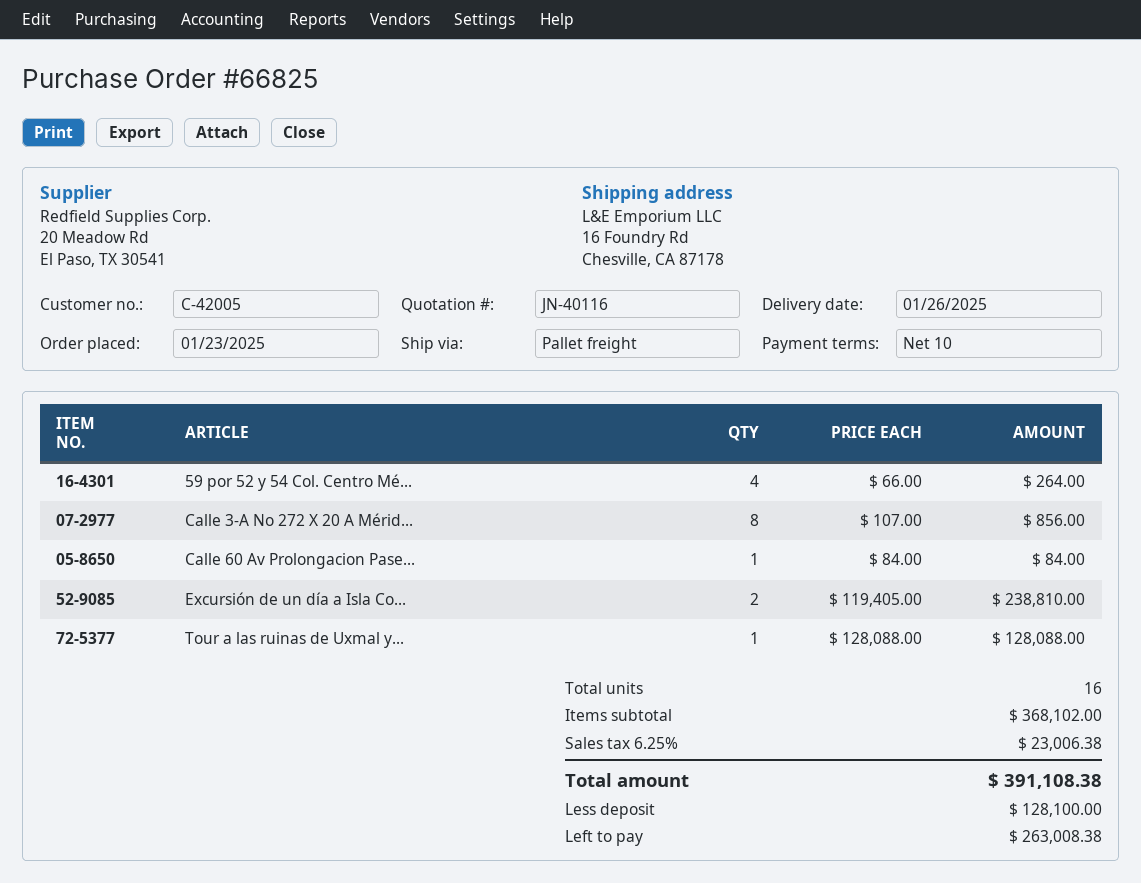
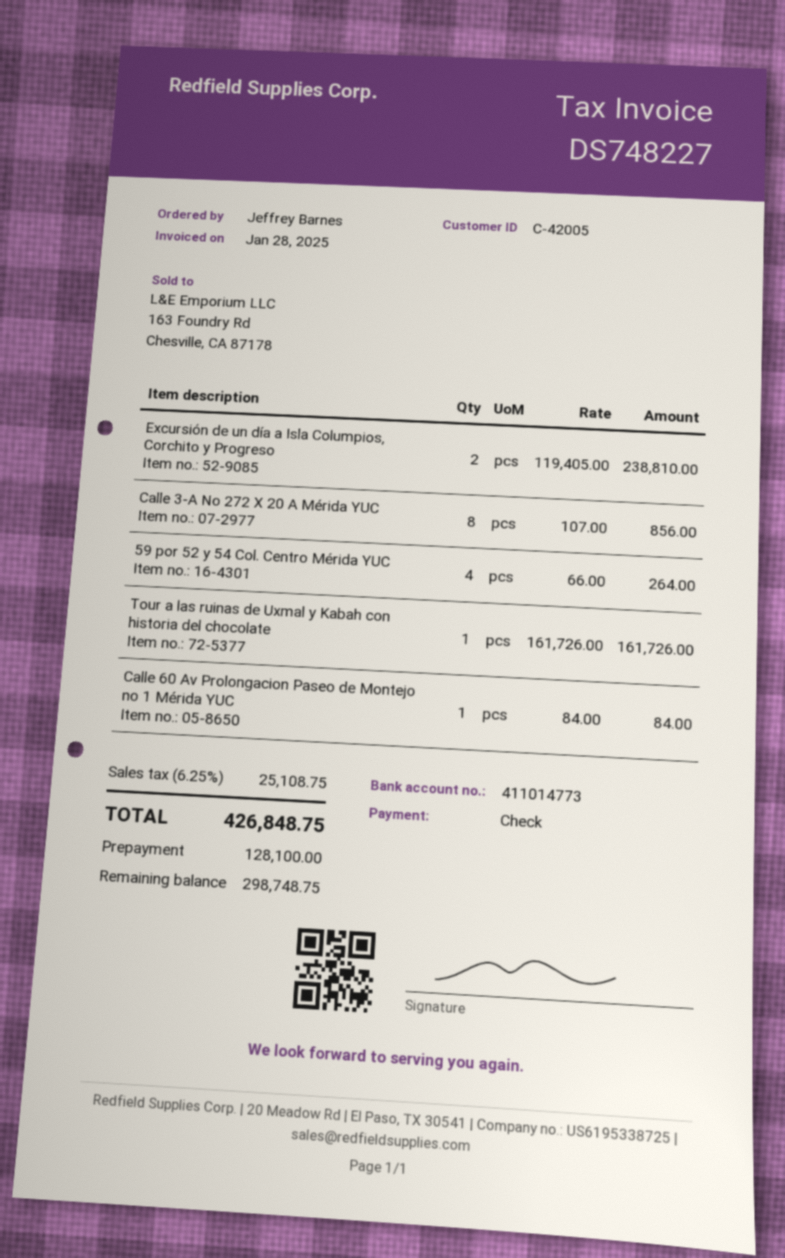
Tour a las ruinas de Uxmal y...: 1 x 128088.00 = 128088.00 -> 1 x 161726.00 = 161726.00
tax: 6.25% = 23006.38 -> 6.25% = 25108.75
total: 391108.38 -> 426848.75
balance: 263008.38 -> 298748.75

